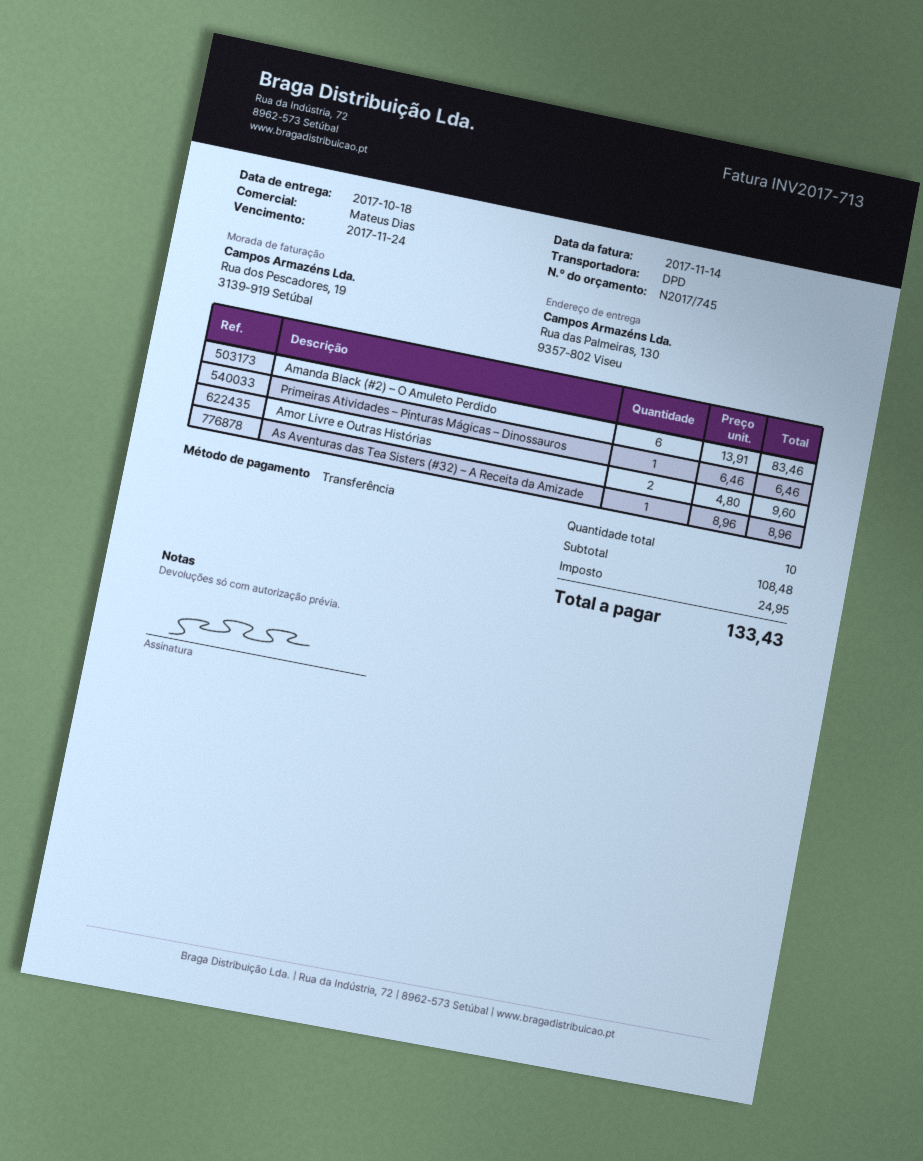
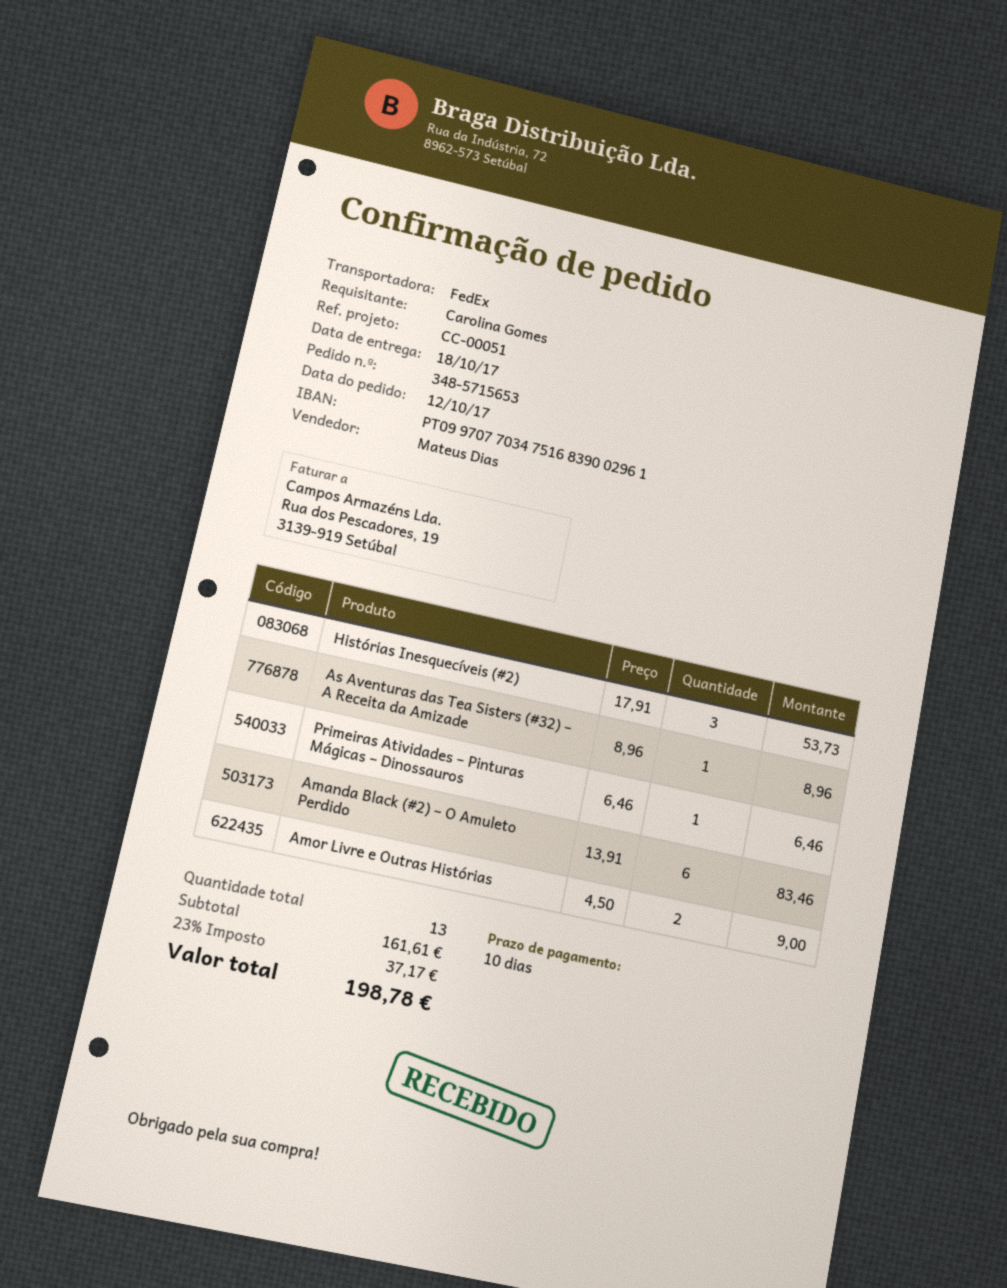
shipping method: DPD -> FedEx
Amor Livre e Outras Histórias: 2 x 4.80 = 9.60 -> 2 x 4.50 = 9.00
Histórias Inesquecíveis (#2): none -> 3 x 17.91 = 53.73
total quantity: 10 -> 13
subtotal: 108.48 -> 161.61
tax: 24.95 -> 37.17
total: 133.43 -> 198.78

